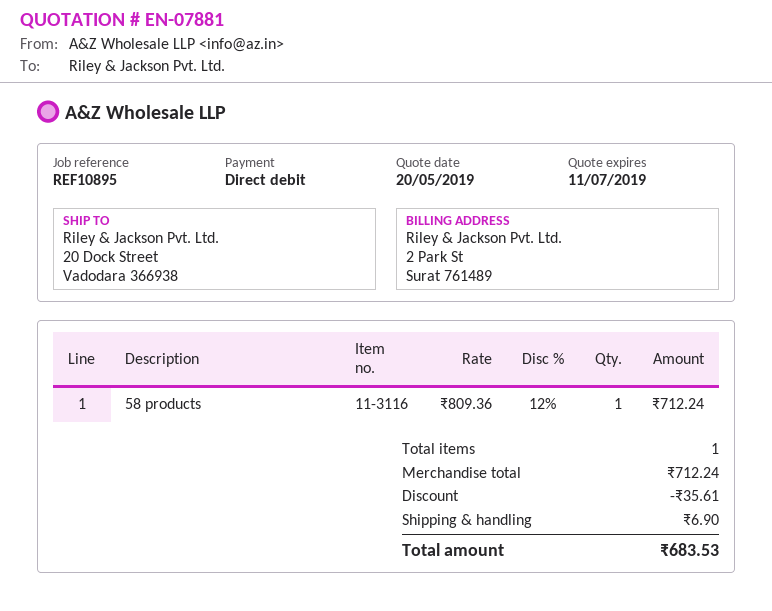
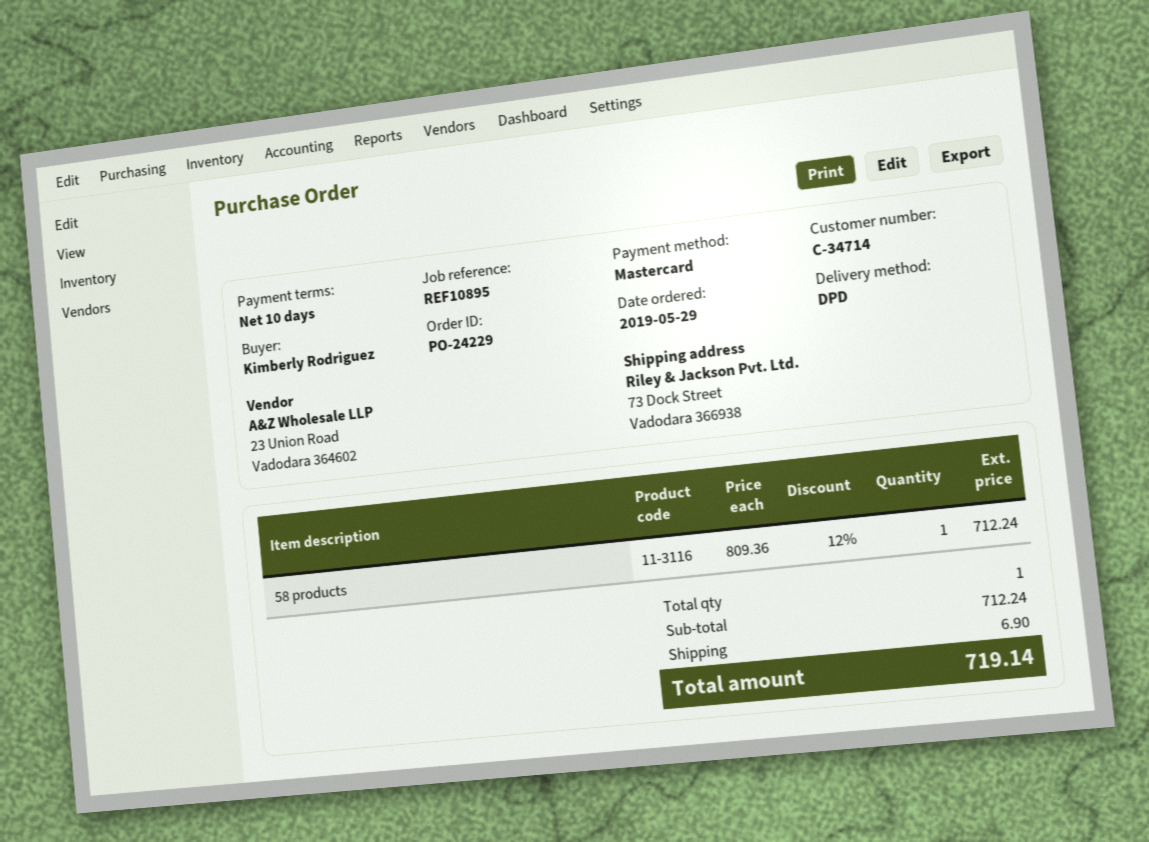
payment method: direct debit -> Mastercard
ship to: 20 Dock Street, Vadodara 366938 -> 73 Dock Street, Vadodara 366938
discount: 35.61 -> none
total: 683.53 -> 719.14

